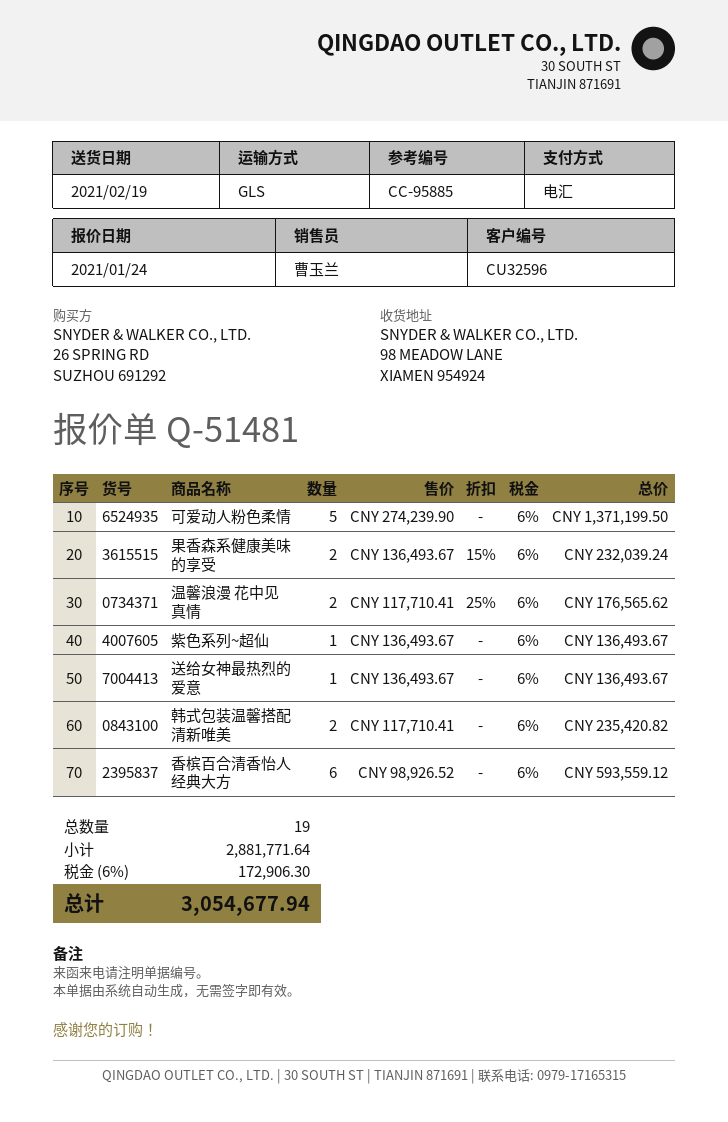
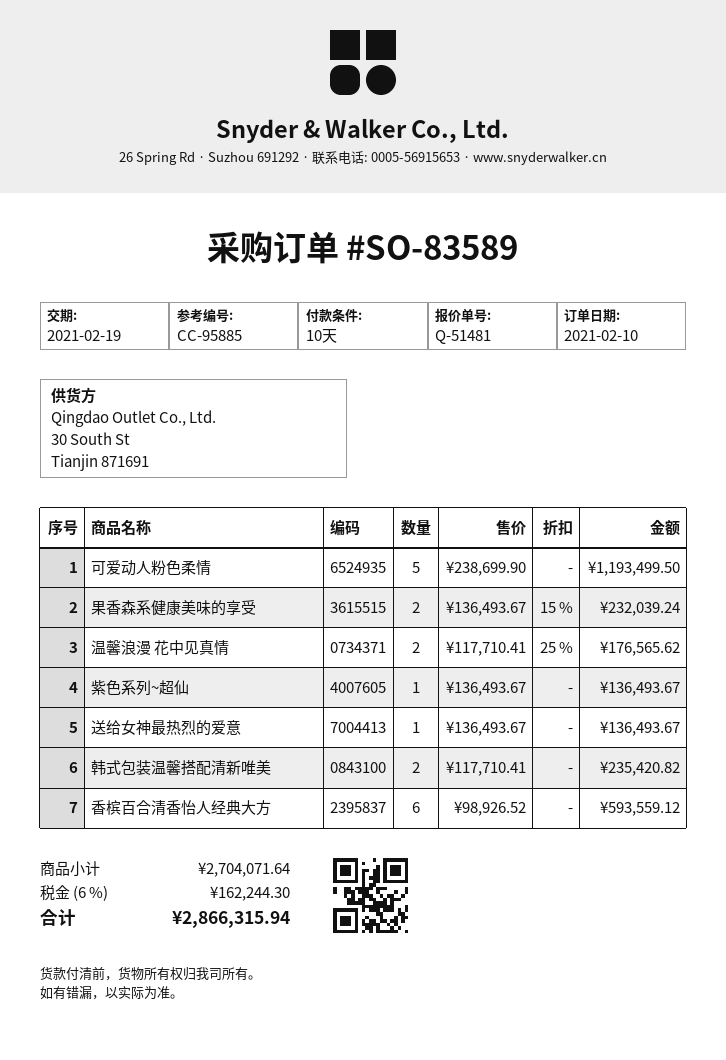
可爱动人粉色柔情: 5 x 274239.90 = 1371199.50 -> 5 x 238699.90 = 1193499.50
subtotal: 2881771.64 -> 2704071.64
tax: 6% = 172906.30 -> 6% = 162244.30
total: 3054677.94 -> 2866315.94

